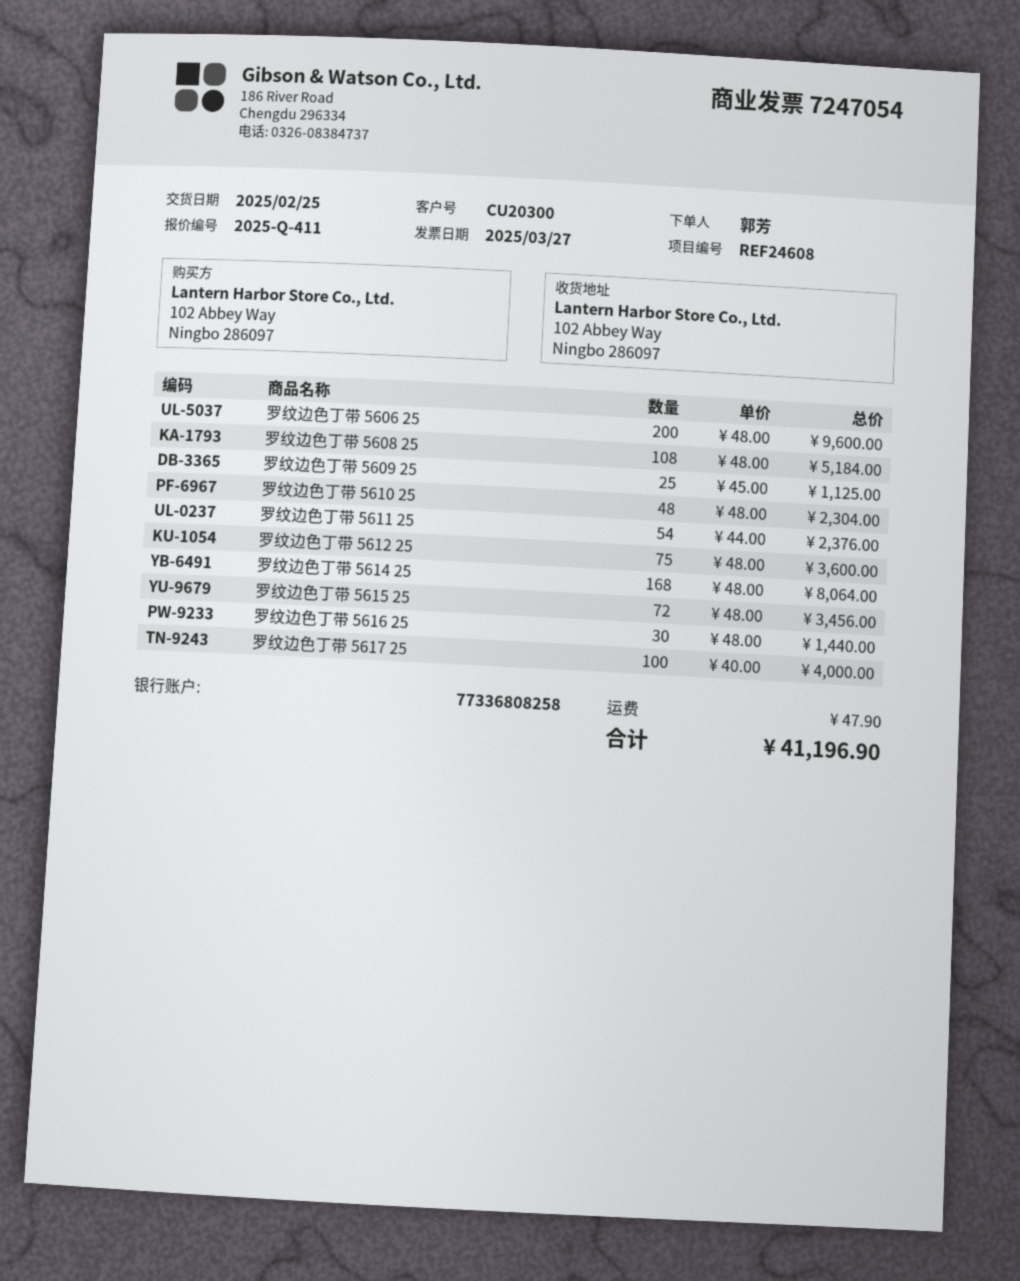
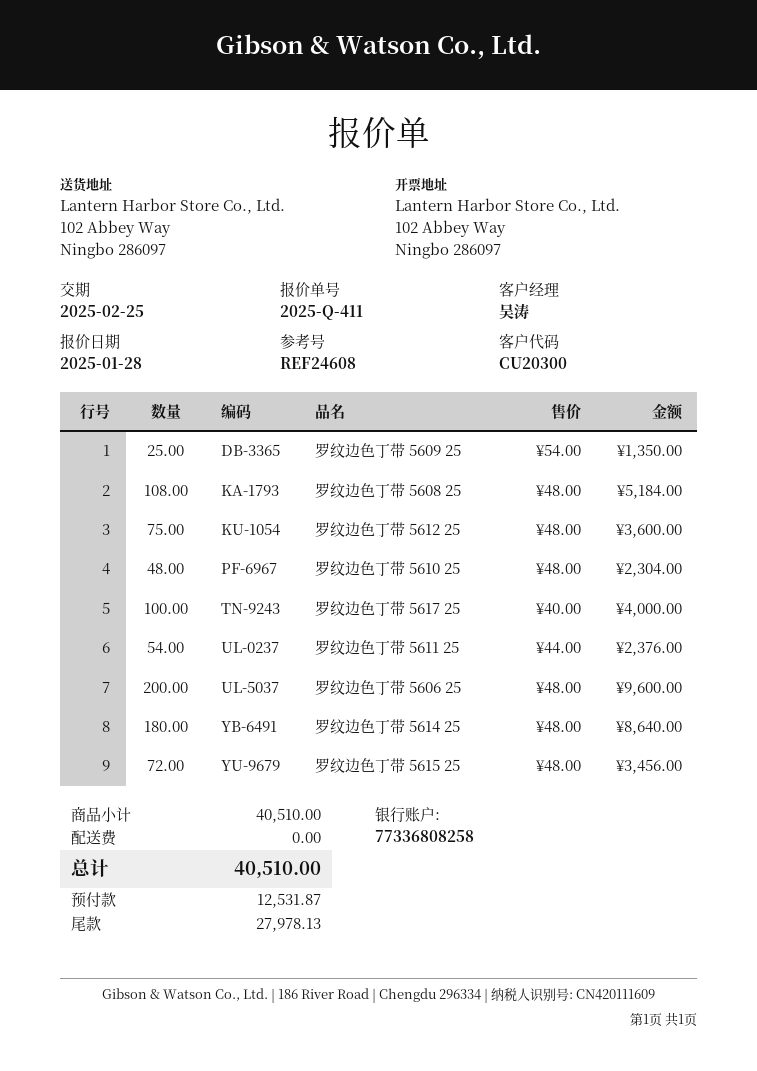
罗纹边色丁带 5609 25: 25 x 45.00 = 1125.00 -> 25 x 54.00 = 1350.00
罗纹边色丁带 5614 25: 168 x 48.00 = 8064.00 -> 180 x 48.00 = 8640.00
罗纹边色丁带 5616 25: 30 x 48.00 = 1440.00 -> none
shipping: 47.90 -> 0.00
total: 41196.90 -> 40510.00

